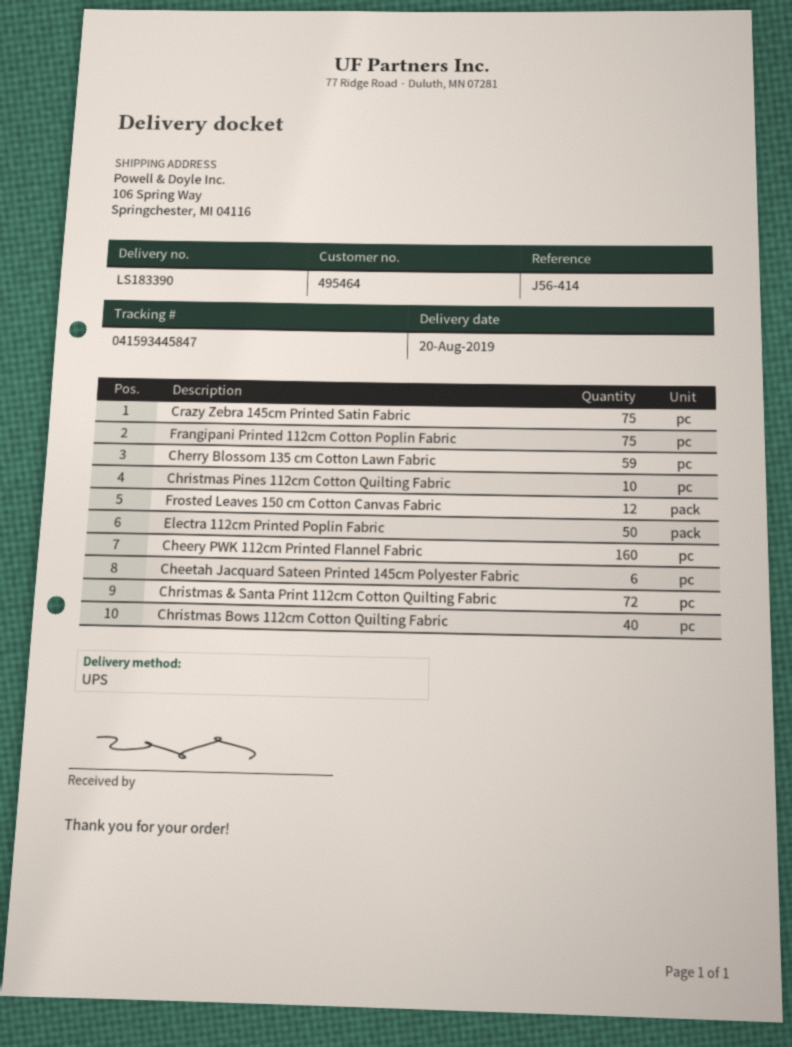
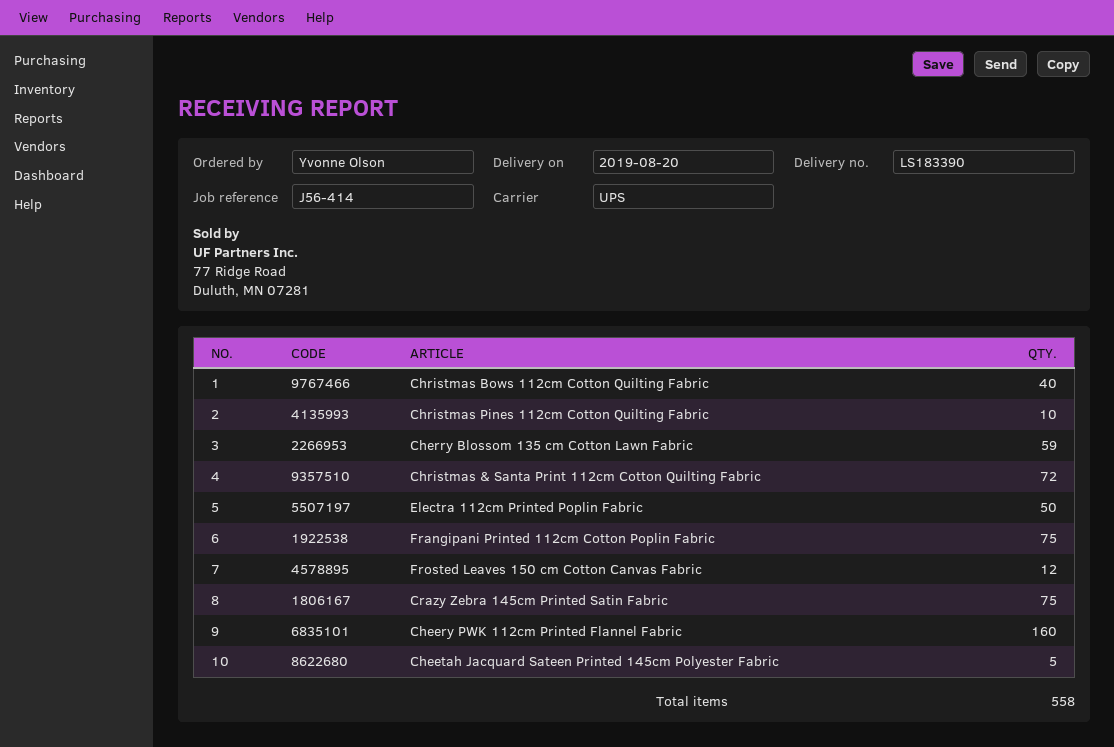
Cheetah Jacquard Sateen Printed 145cm Polyester Fabric: 6 -> 5

